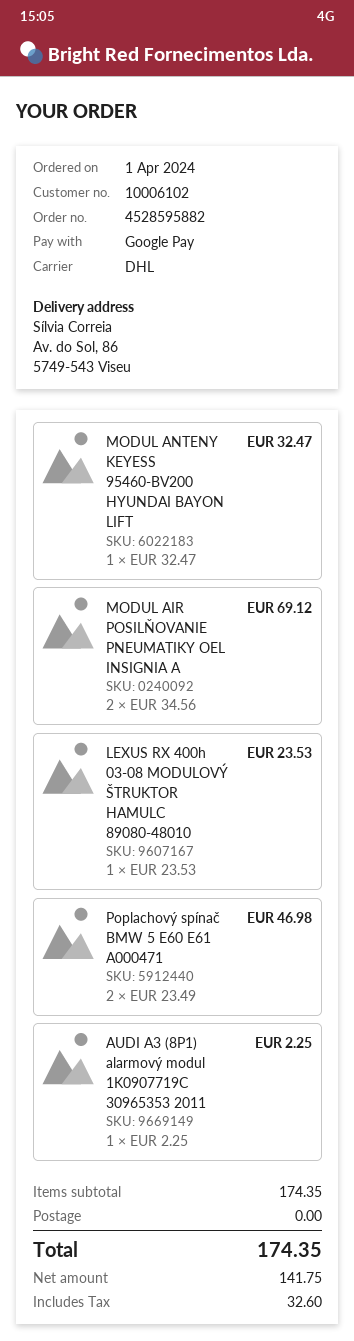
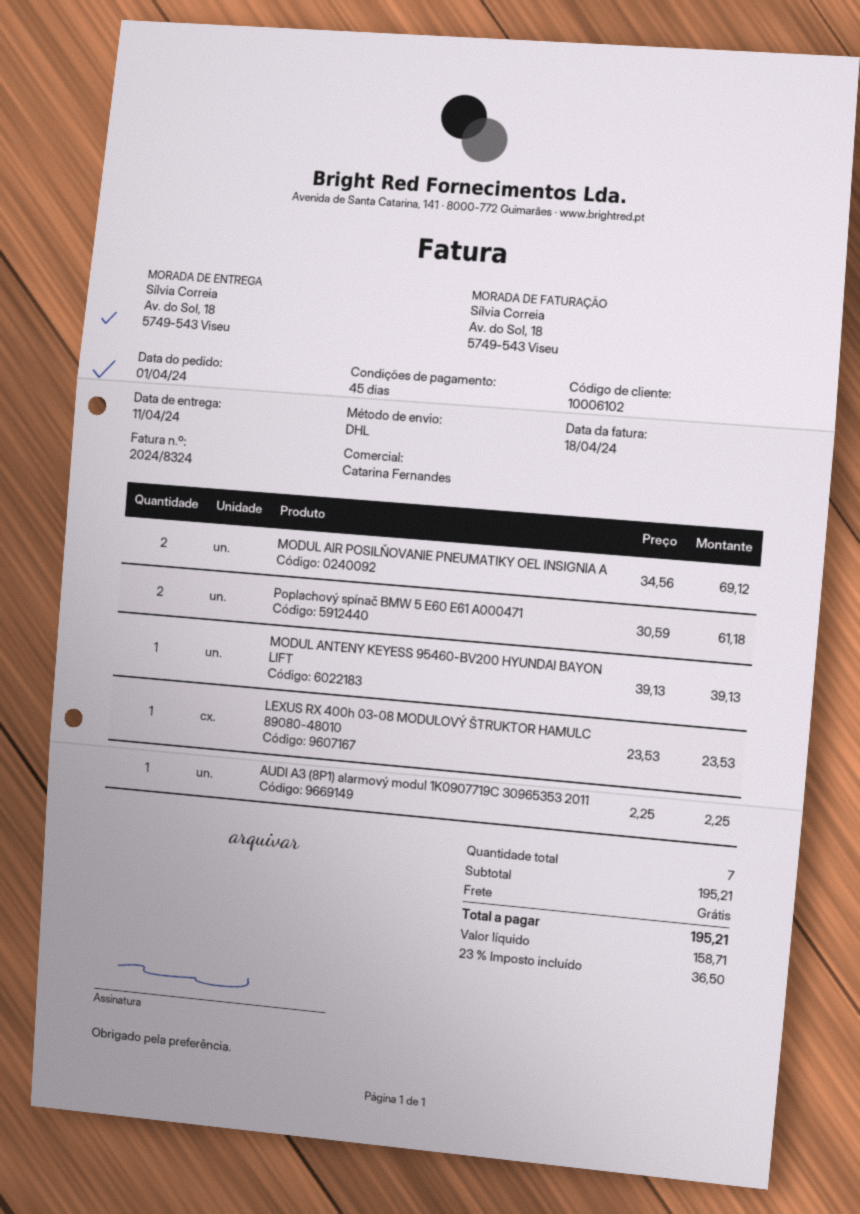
ship to: Av. do Sol, 86, 5749-543 Viseu -> Av. do Sol, 18, 5749-543 Viseu
MODUL ANTENY KEYESS 95460-BV200 HYUNDAI BAYON LIFT: 1 x 32.47 = 32.47 -> 1 x 39.13 = 39.13
Poplachový spínač BMW 5 E60 E61 A000471: 2 x 23.49 = 46.98 -> 2 x 30.59 = 61.18
subtotal: 174.35 -> 195.21
net: 141.75 -> 158.71
tax: 32.60 -> 36.50
total: 174.35 -> 195.21

